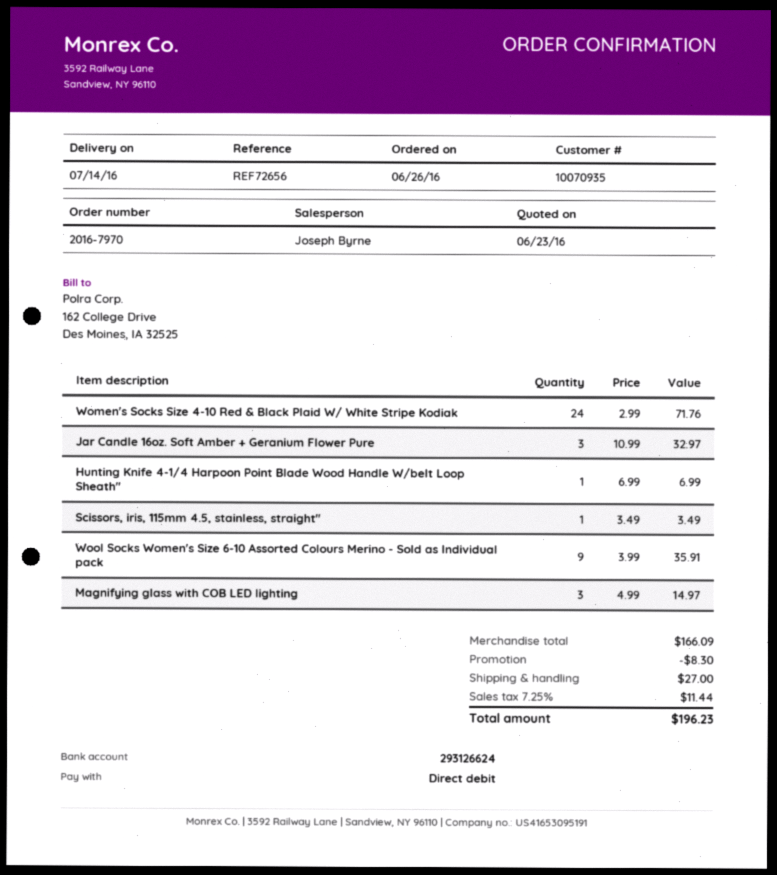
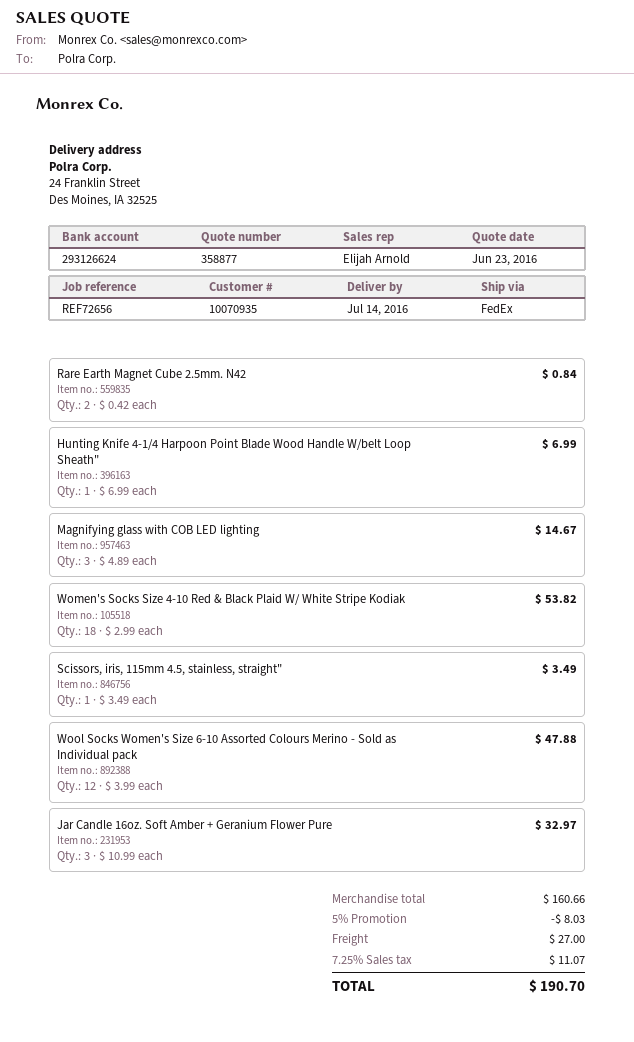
sales rep: Joseph Byrne -> Elijah Arnold
Women's Socks Size 4-10 Red & Black Plaid W/ White Stripe Kodiak: 24 x 2.99 = 71.76 -> 18 x 2.99 = 53.82
Wool Socks Women's Size 6-10 Assorted Colours Merino - Sold as Individual pack: 9 x 3.99 = 35.91 -> 12 x 3.99 = 47.88
Magnifying glass with COB LED lighting: 3 x 4.99 = 14.97 -> 3 x 4.89 = 14.67
Rare Earth Magnet Cube 2.5mm. N42: none -> 2 x 0.42 = 0.84
subtotal: 166.09 -> 160.66
discount: 8.30 -> 8.03
tax: 7.25% = 11.44 -> 7.25% = 11.07
total: 196.23 -> 190.70

